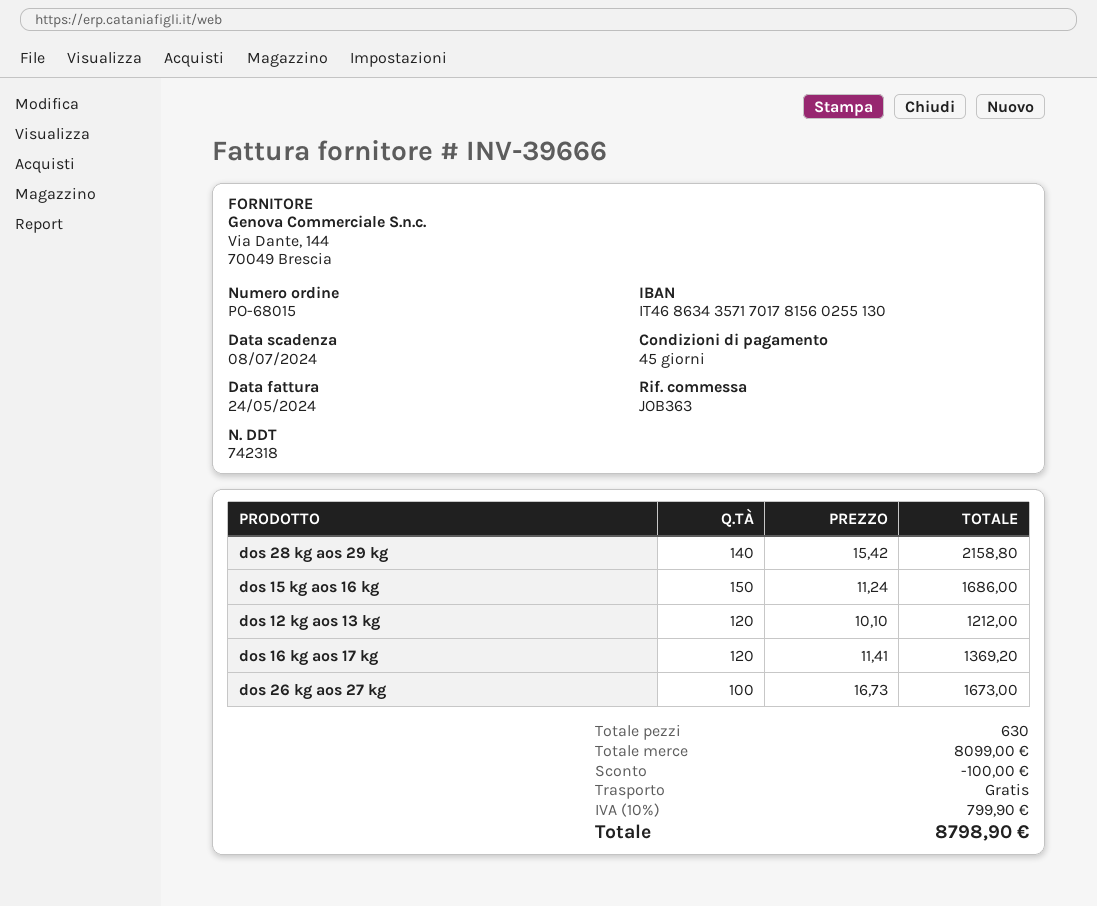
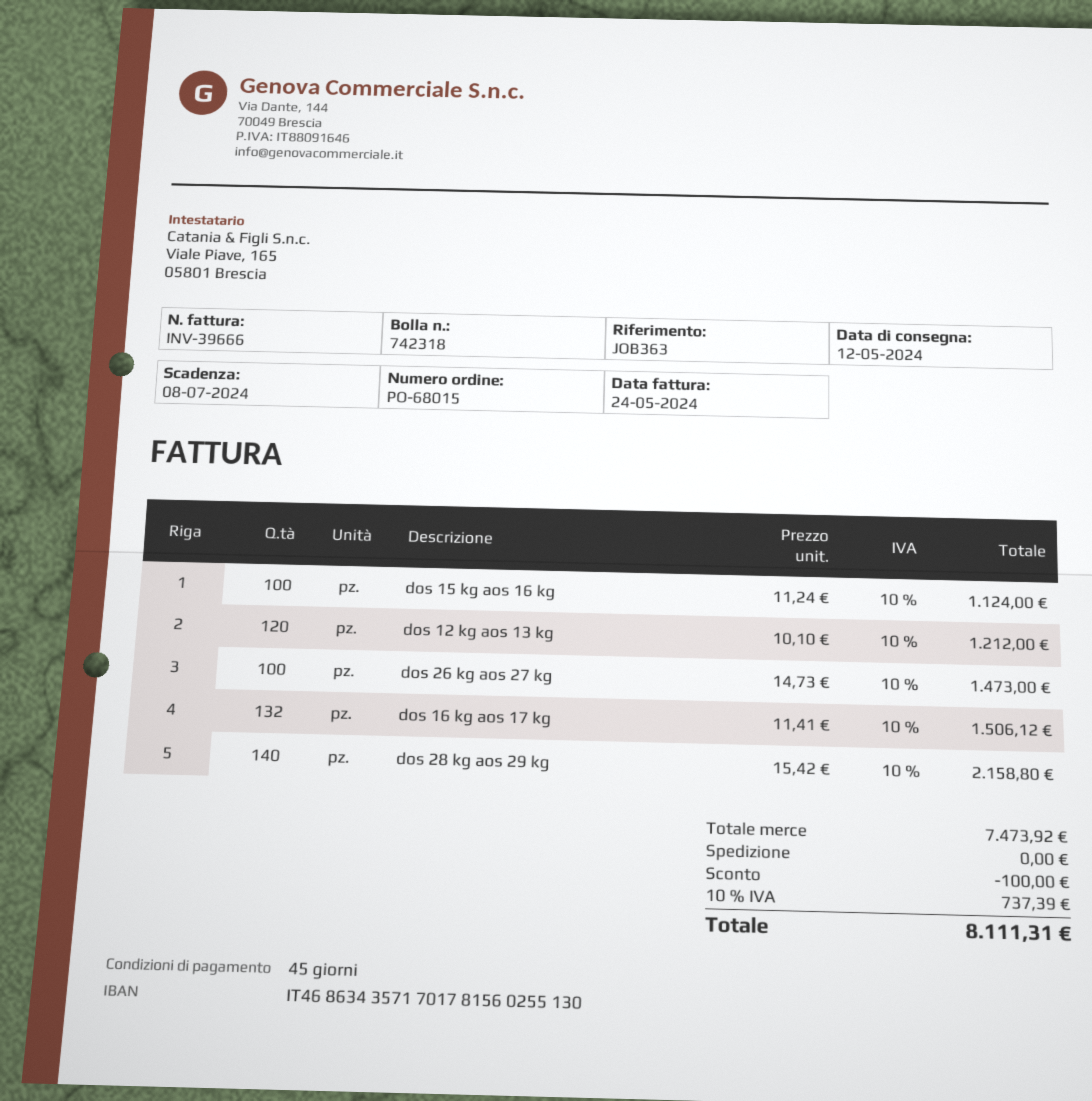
dos 15 kg aos 16 kg: 150 x 11.24 = 1686.00 -> 100 x 11.24 = 1124.00
dos 16 kg aos 17 kg: 120 x 11.41 = 1369.20 -> 132 x 11.41 = 1506.12
dos 26 kg aos 27 kg: 100 x 16.73 = 1673.00 -> 100 x 14.73 = 1473.00
subtotal: 8099.00 -> 7473.92
tax: 10% = 799.90 -> 10% = 737.39
total: 8798.90 -> 8111.31

